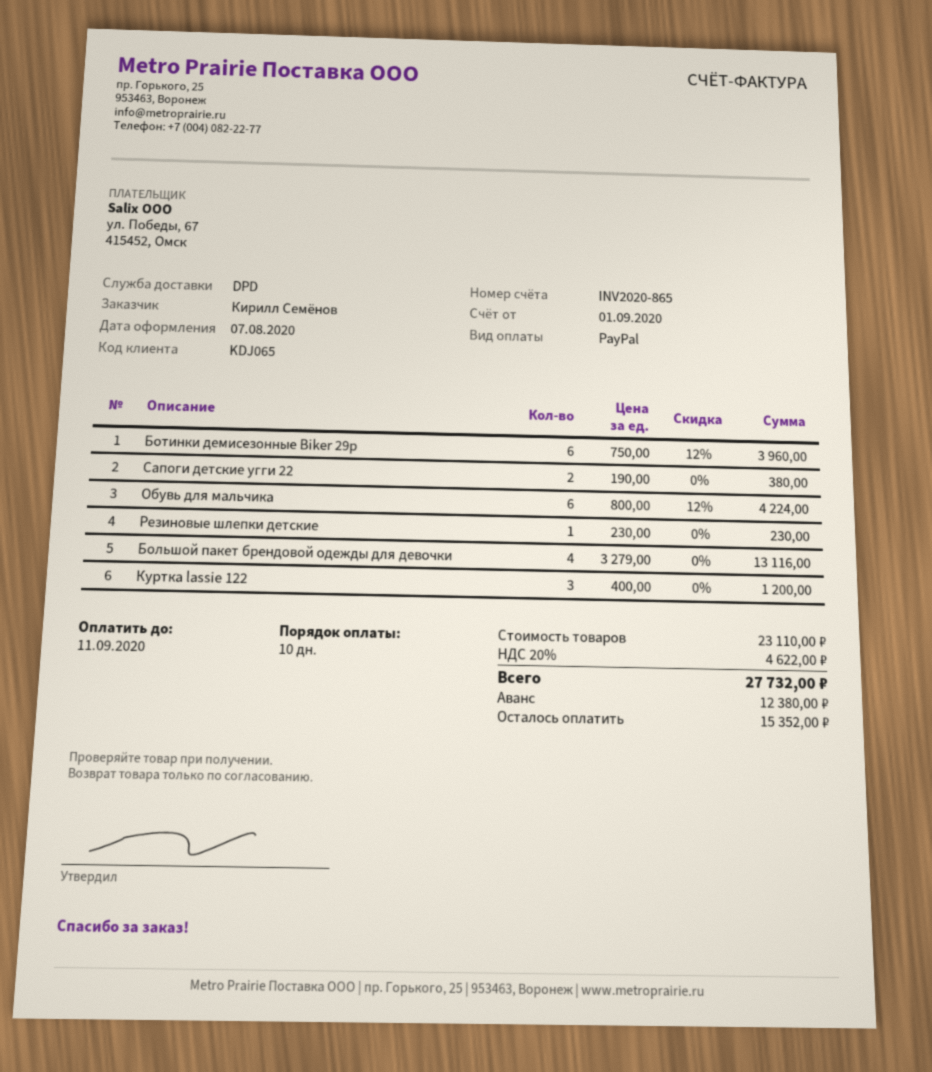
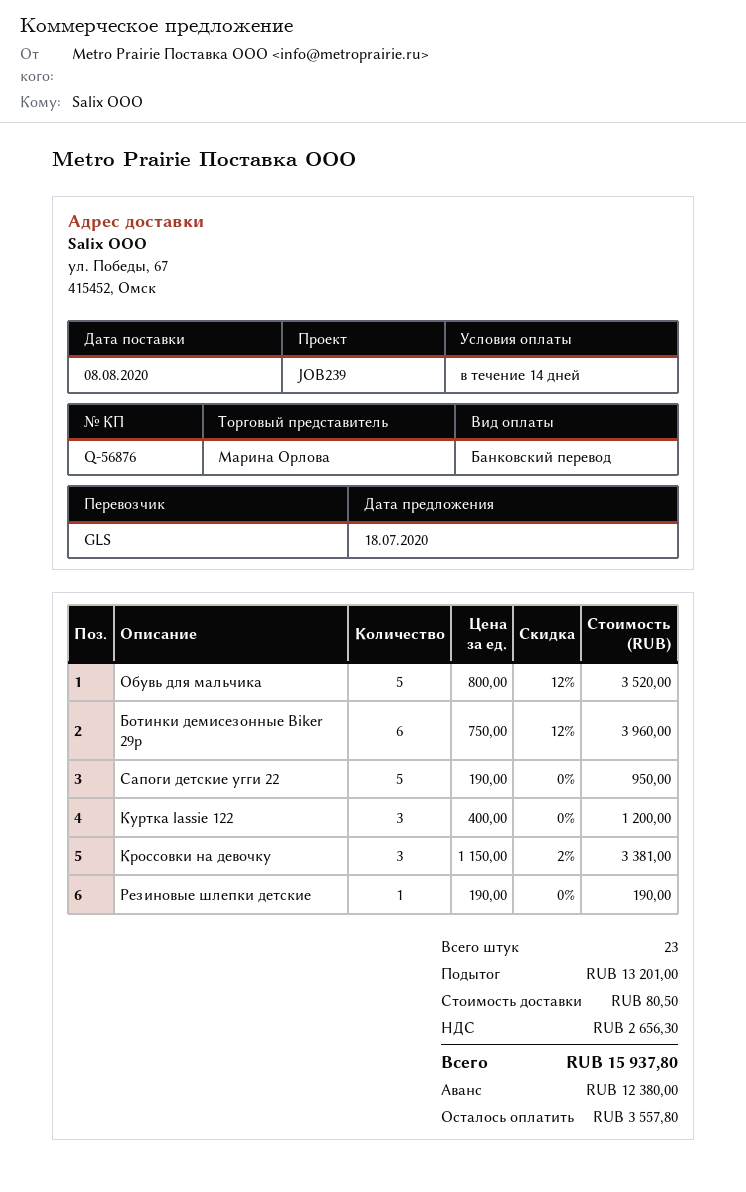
payment terms: 10 days -> 14 days
payment method: PayPal -> bank transfer
shipping method: DPD -> GLS
Сапоги детские угги 22: 2 x 190.00 = 380.00 -> 5 x 190.00 = 950.00
Обувь для мальчика: 6 x 800.00 - 12% = 4224.00 -> 5 x 800.00 - 12% = 3520.00
Резиновые шлепки детские: 1 x 230.00 = 230.00 -> 1 x 190.00 = 190.00
Большой пакет брендовой одежды для девочки: 4 x 3279.00 = 13116.00 -> none
Кроссовки на девочку: none -> 3 x 1150.00 - 2% = 3381.00
subtotal: 23110.00 -> 13201.00
shipping: none -> 80.50
tax: 4622.00 -> 2656.30
total: 27732.00 -> 15937.80
balance: 15352.00 -> 3557.80

